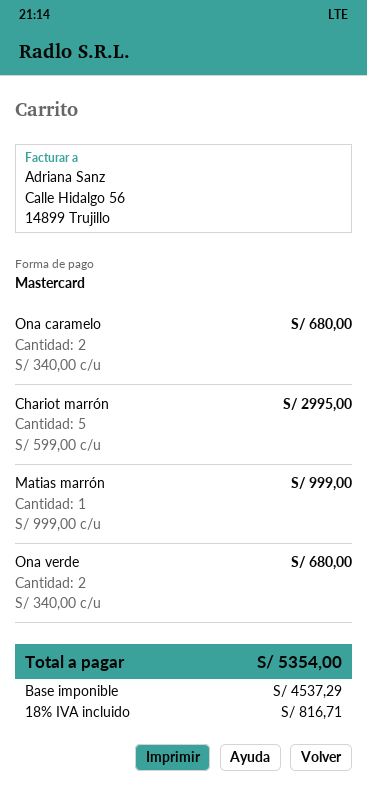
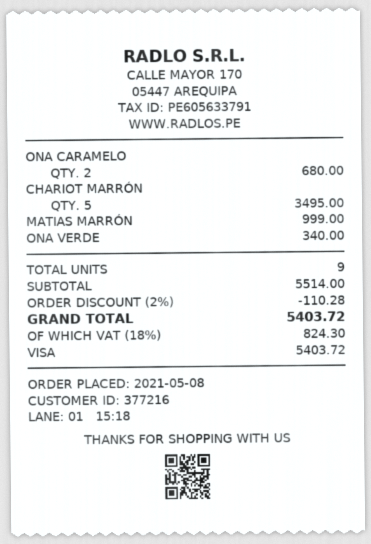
payment method: Mastercard -> Visa
Chariot marrón: 5 for 2995.00 -> 5 for 3495.00
Ona verde: 2 for 680.00 -> 1 for 340.00
discount: none -> 2% = 110.28
tax: 18% = 816.71 -> 18% = 824.30
total: 5354.00 -> 5403.72

